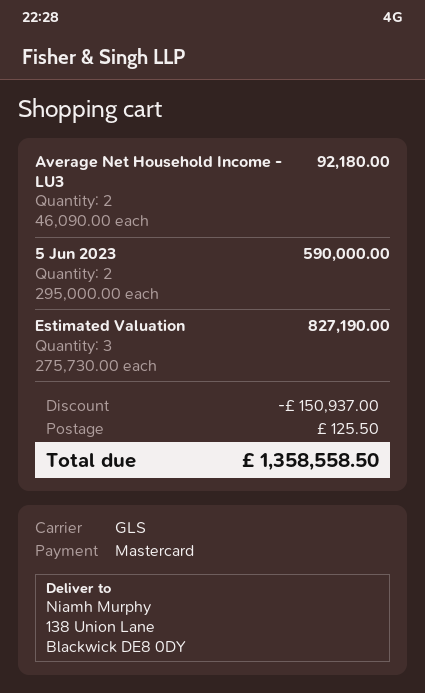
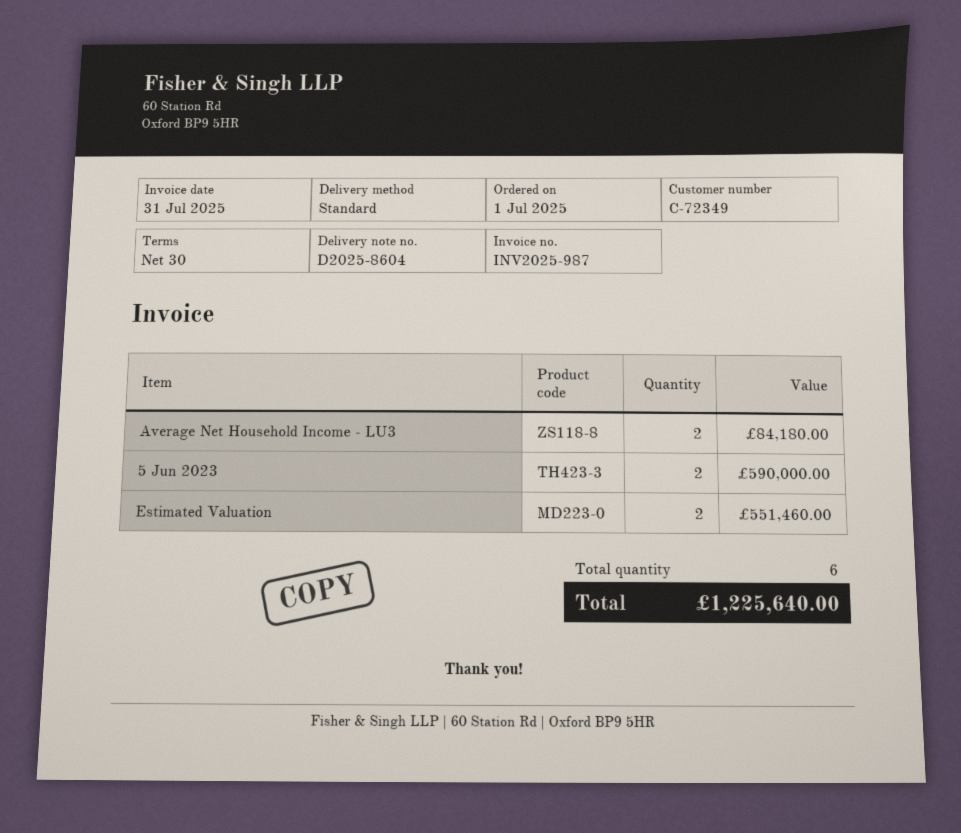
shipping method: GLS -> standard
Average Net Household Income - LU3: 2 for 92180.00 -> 2 for 84180.00
Estimated Valuation: 3 for 827190.00 -> 2 for 551460.00
discount: 150937.00 -> none
shipping: 125.50 -> none
total: 1358558.50 -> 1225640.00

